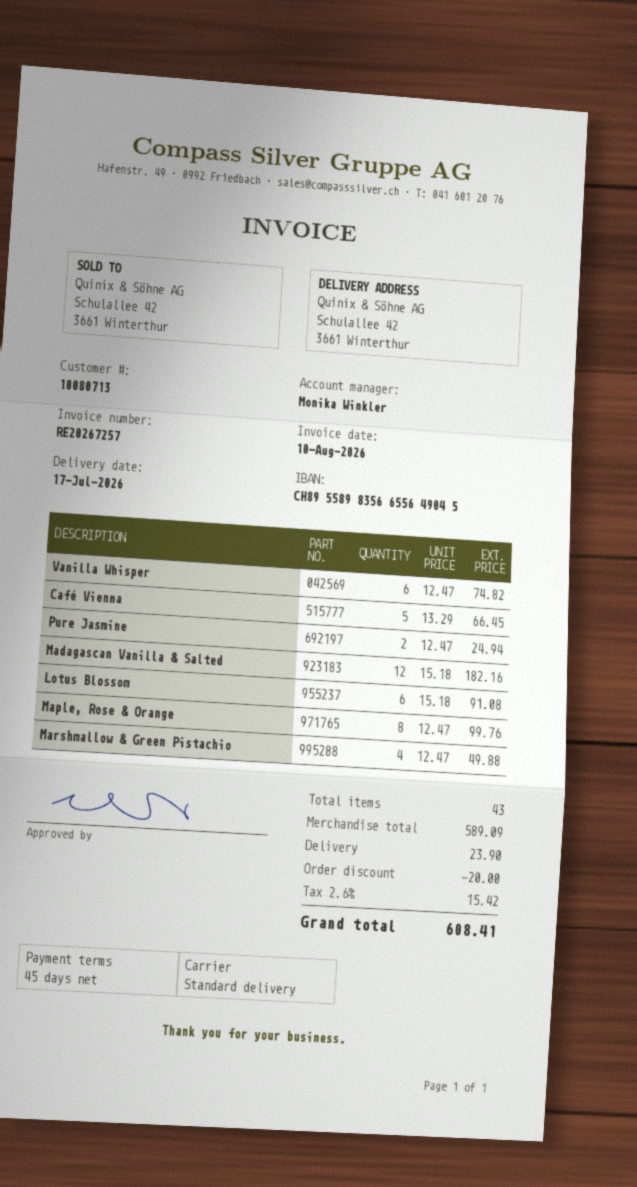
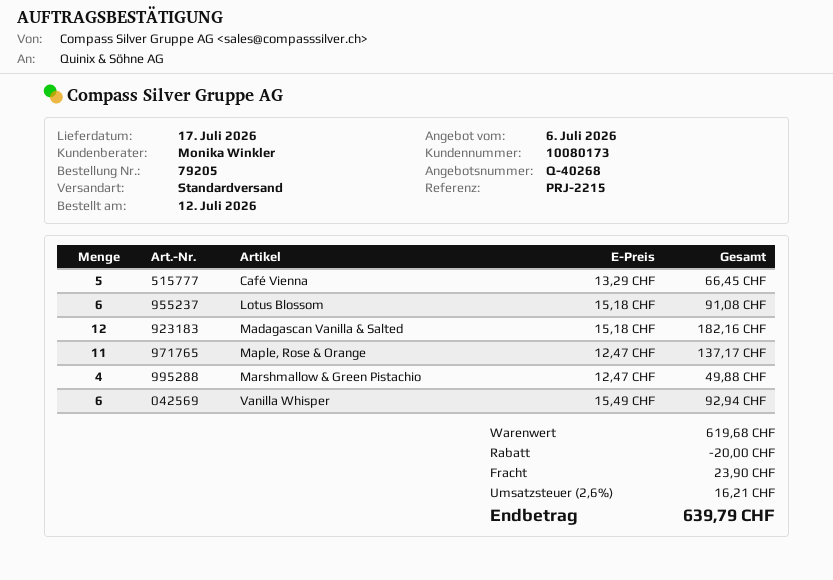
customer number: 10080713 -> 10080173
Vanilla Whisper: 6 x 12.47 = 74.82 -> 6 x 15.49 = 92.94
Pure Jasmine: 2 x 12.47 = 24.94 -> none
Maple, Rose & Orange: 8 x 12.47 = 99.76 -> 11 x 12.47 = 137.17
subtotal: 589.09 -> 619.68
tax: 2.6% = 15.42 -> 2.6% = 16.21
total: 608.41 -> 639.79

